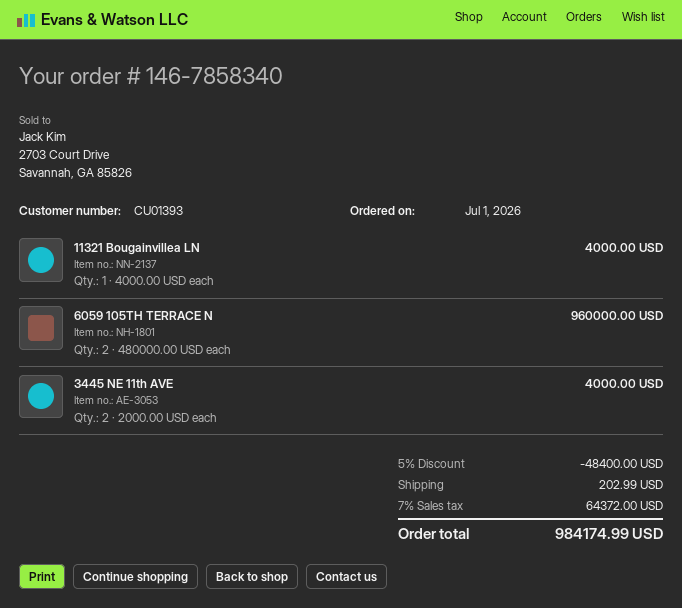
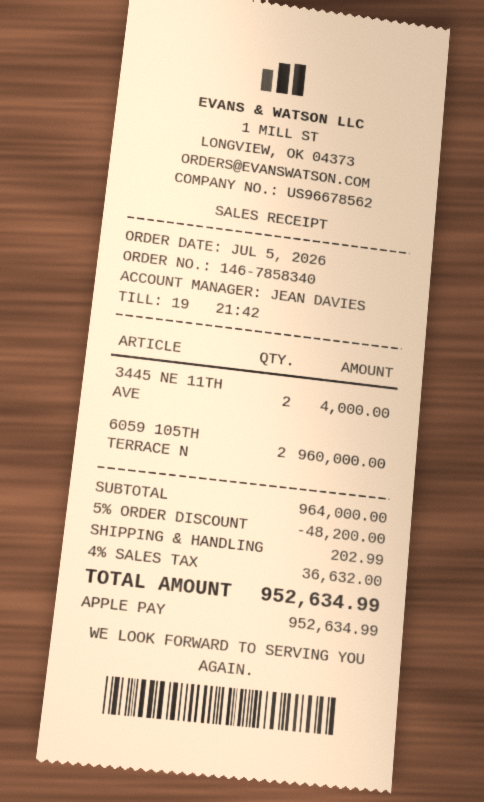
order date: 2026-07-01 -> 2026-07-05
11321 Bougainvillea LN: 1 for 4000.00 -> none
discount: 5% = 48400.00 -> 5% = 48200.00
tax: 7% = 64372.00 -> 4% = 36632.00
total: 984174.99 -> 952634.99

